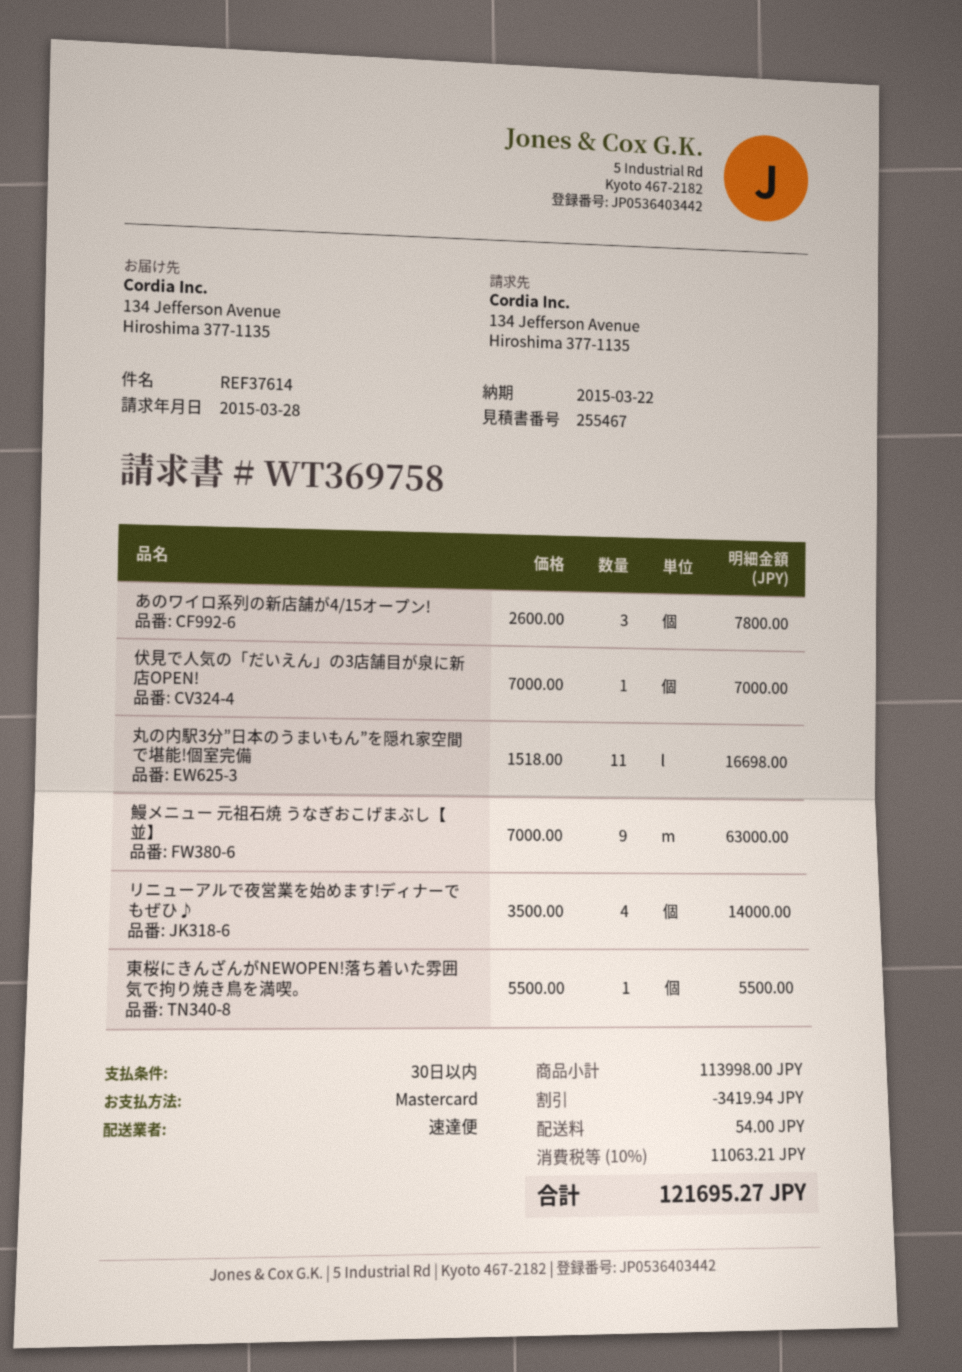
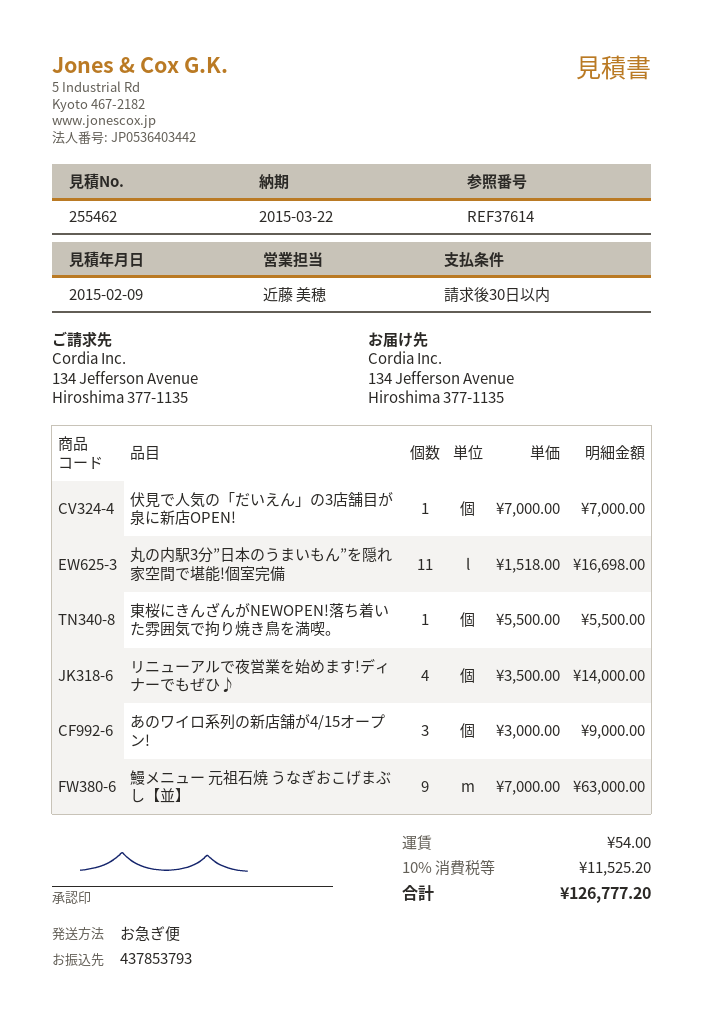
quote number: 255467 -> 255462
あのワイロ系列の新店舗が4/15オープン!: 3 x 2600.00 = 7800.00 -> 3 x 3000.00 = 9000.00
discount: 3419.94 -> none
tax: 10% = 11063.21 -> 10% = 11525.20
total: 121695.27 -> 126777.20

